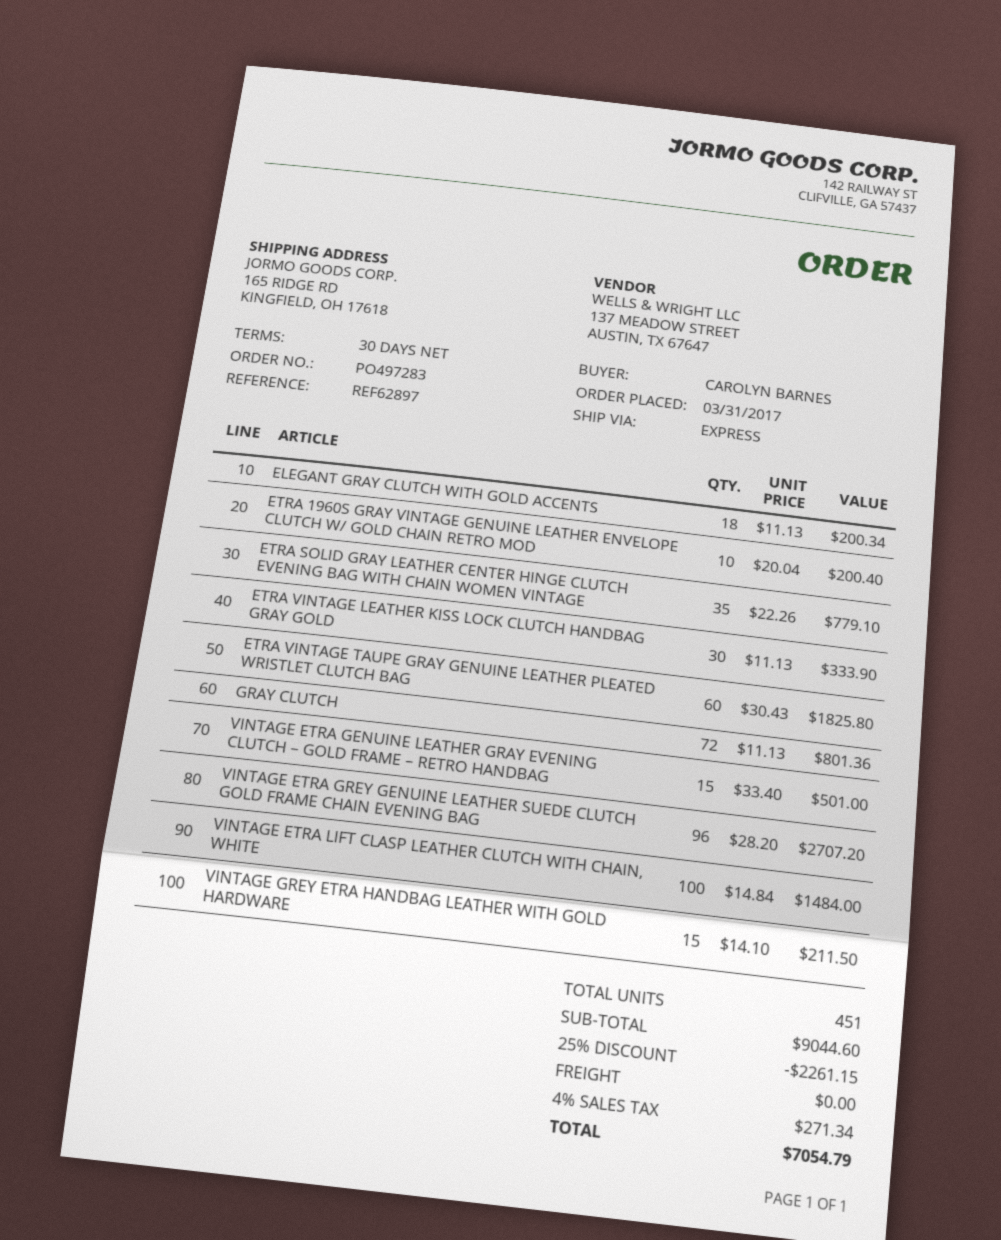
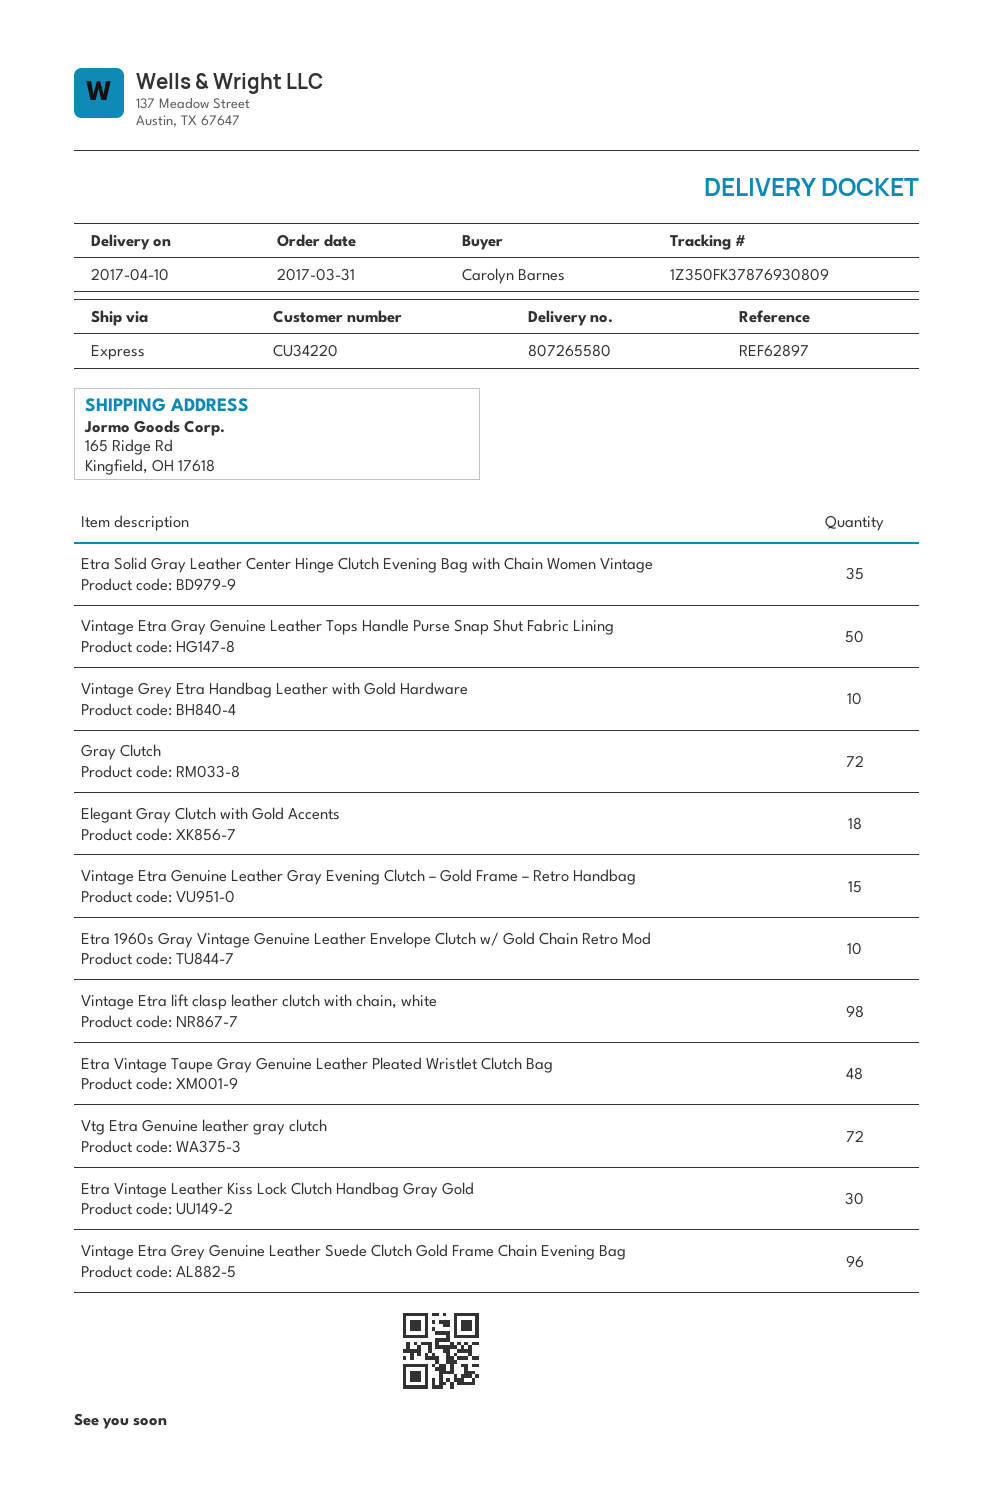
ETRA VINTAGE TAUPE GRAY GENUINE LEATHER PLEATED WRISTLET CLUTCH BAG: 60 -> 48
VINTAGE ETRA LIFT CLASP LEATHER CLUTCH WITH CHAIN, WHITE: 100 -> 98
VINTAGE GREY ETRA HANDBAG LEATHER WITH GOLD HARDWARE: 15 -> 10
Vintage Etra Gray Genuine Leather Tops Handle Purse Snap Shut Fabric Lining: none -> 50
Vtg Etra Genuine leather gray clutch: none -> 72

